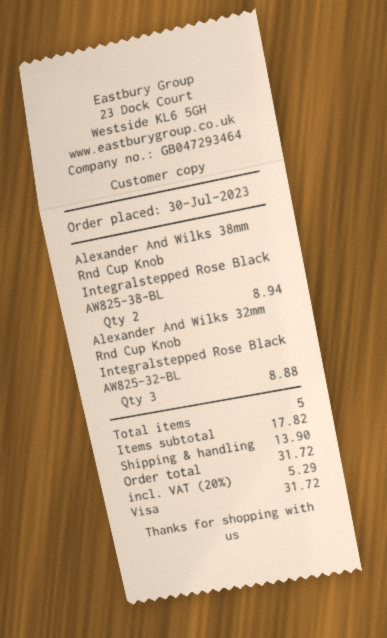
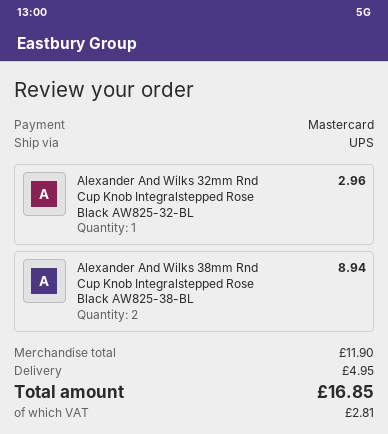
payment method: Visa -> Mastercard
Alexander And Wilks 32mm Rnd Cup Knob Integralstepped Rose Black AW825-32-BL: 3 for 8.88 -> 1 for 2.96
subtotal: 17.82 -> 11.90
shipping: 13.90 -> 4.95
tax: 5.29 -> 2.81
total: 31.72 -> 16.85

